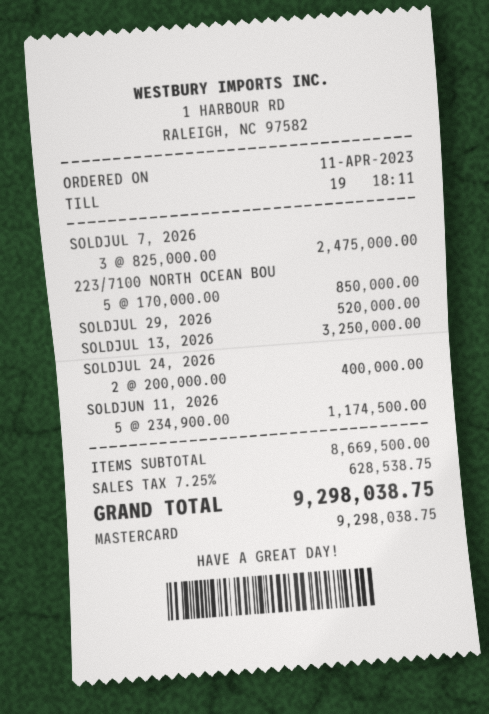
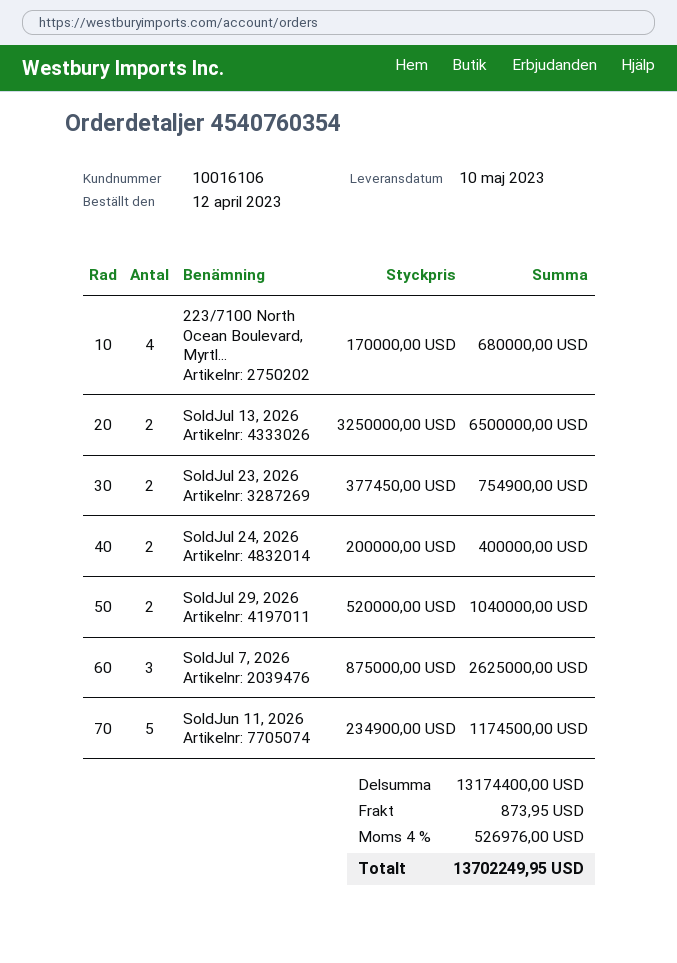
order date: 2023-04-11 -> 2023-04-12
SOLDJUL 7, 2026: 3 x 825000.00 = 2475000.00 -> 3 x 875000.00 = 2625000.00
223/7100 NORTH OCEAN BOU: 5 x 170000.00 = 850000.00 -> 4 x 170000.00 = 680000.00
SOLDJUL 29, 2026: 1 x 520000.00 = 520000.00 -> 2 x 520000.00 = 1040000.00
SOLDJUL 13, 2026: 1 x 3250000.00 = 3250000.00 -> 2 x 3250000.00 = 6500000.00
SoldJul 23, 2026: none -> 2 x 377450.00 = 754900.00
subtotal: 8669500.00 -> 13174400.00
shipping: none -> 873.95
tax: 7.25% = 628538.75 -> 4% = 526976.00
total: 9298038.75 -> 13702249.95

